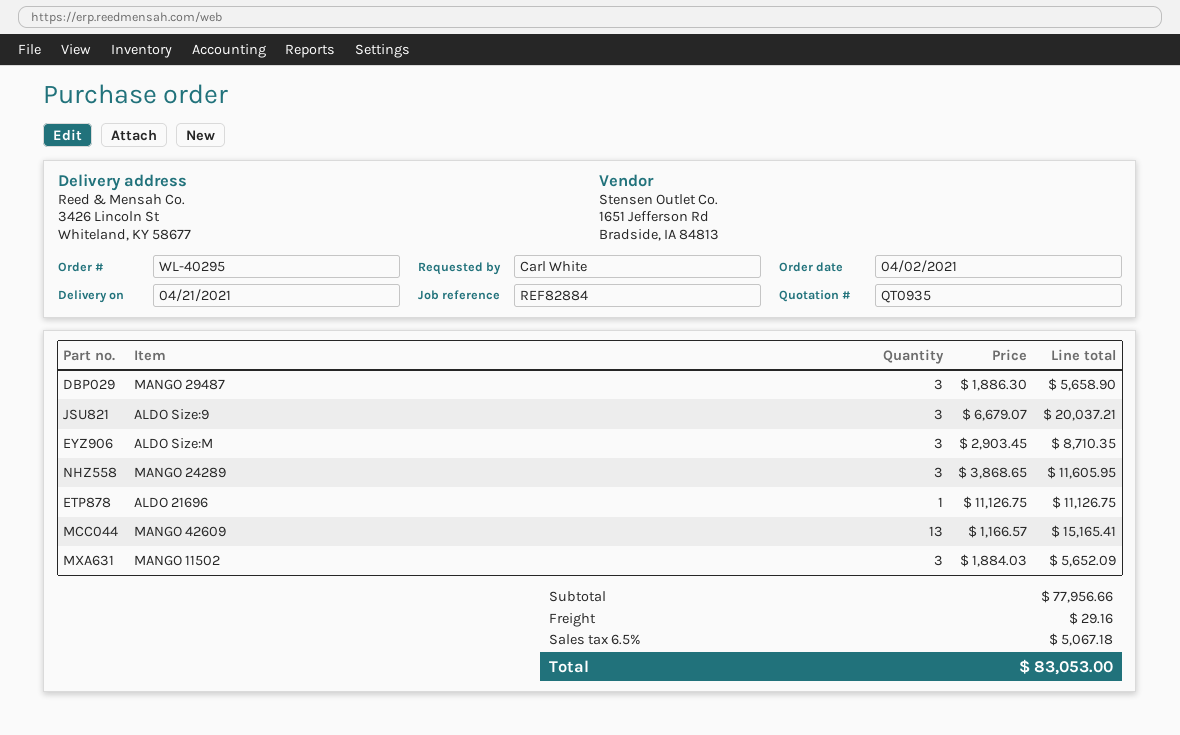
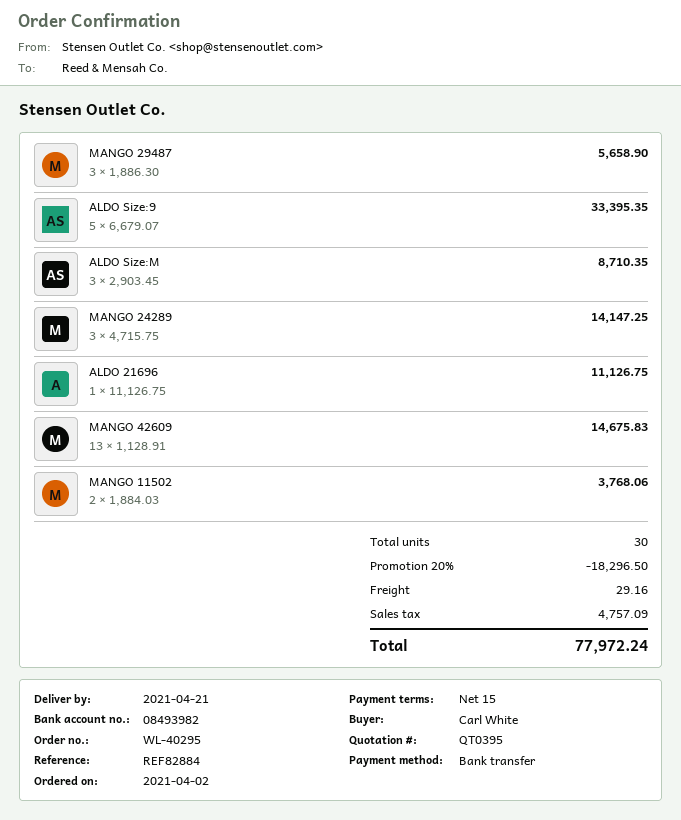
quote number: QT0935 -> QT0395
ALDO Size:9: 3 x 6679.07 = 20037.21 -> 5 x 6679.07 = 33395.35
MANGO 24289: 3 x 3868.65 = 11605.95 -> 3 x 4715.75 = 14147.25
MANGO 42609: 13 x 1166.57 = 15165.41 -> 13 x 1128.91 = 14675.83
MANGO 11502: 3 x 1884.03 = 5652.09 -> 2 x 1884.03 = 3768.06
discount: none -> 20% = 18296.50
tax: 5067.18 -> 4757.09
total: 83053.00 -> 77972.24

